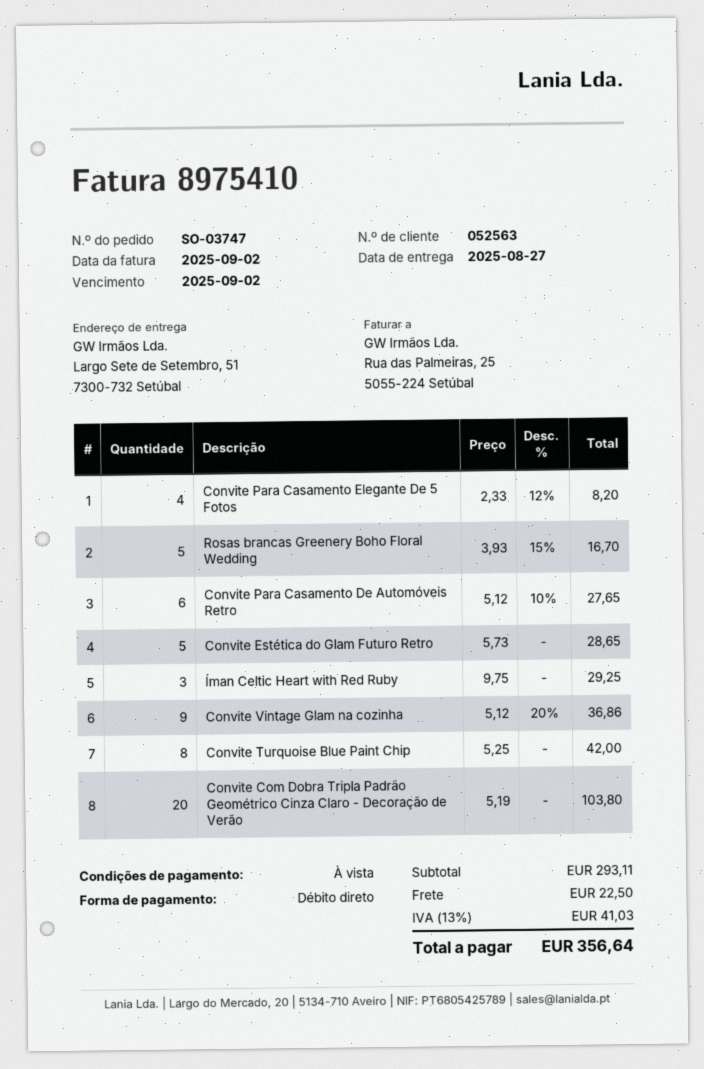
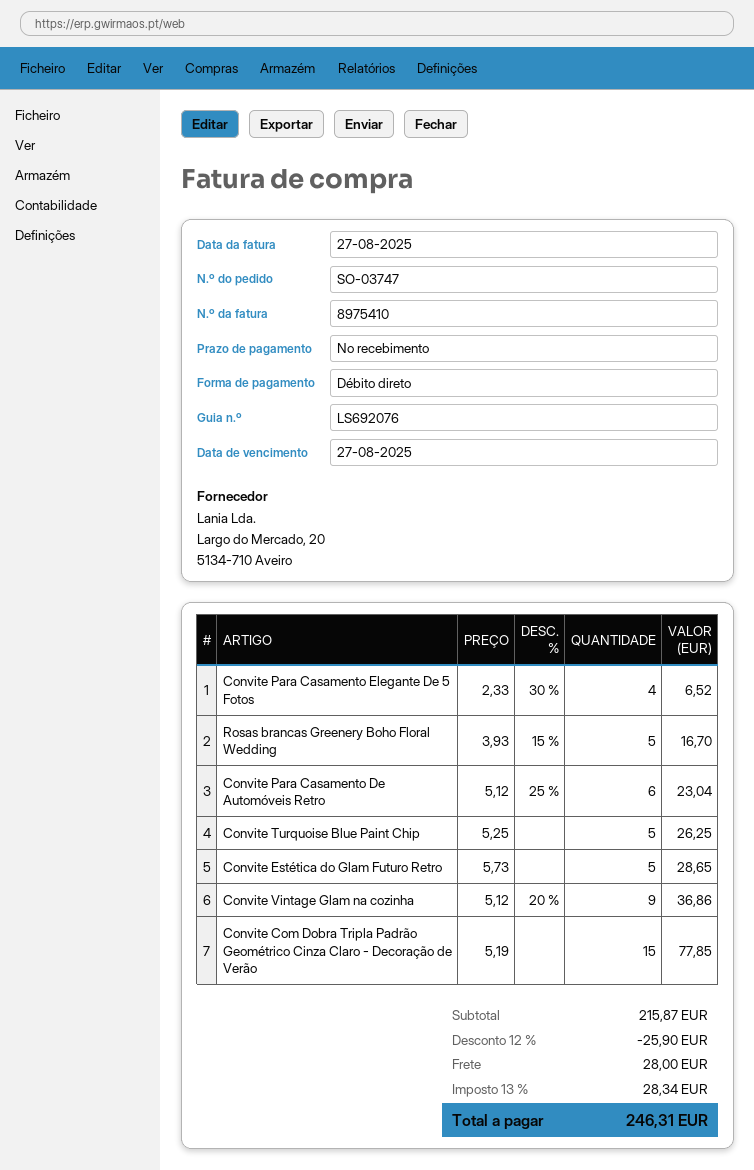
invoice date: 2025-09-02 -> 2025-08-27
due date: 2025-09-02 -> 2025-08-27
Convite Para Casamento Elegante De 5 Fotos: 4 x 2.33 - 12% = 8.20 -> 4 x 2.33 - 30% = 6.52
Convite Para Casamento De Automóveis Retro: 6 x 5.12 - 10% = 27.65 -> 6 x 5.12 - 25% = 23.04
Íman Celtic Heart with Red Ruby: 3 x 9.75 = 29.25 -> none
Convite Turquoise Blue Paint Chip: 8 x 5.25 = 42.00 -> 5 x 5.25 = 26.25
Convite Com Dobra Tripla Padrão Geométrico Cinza Claro - Decoração de Verão: 20 x 5.19 = 103.80 -> 15 x 5.19 = 77.85
subtotal: 293.11 -> 215.87
discount: none -> 12% = 25.90
shipping: 22.50 -> 28.00
tax: 13% = 41.03 -> 13% = 28.34
total: 356.64 -> 246.31

